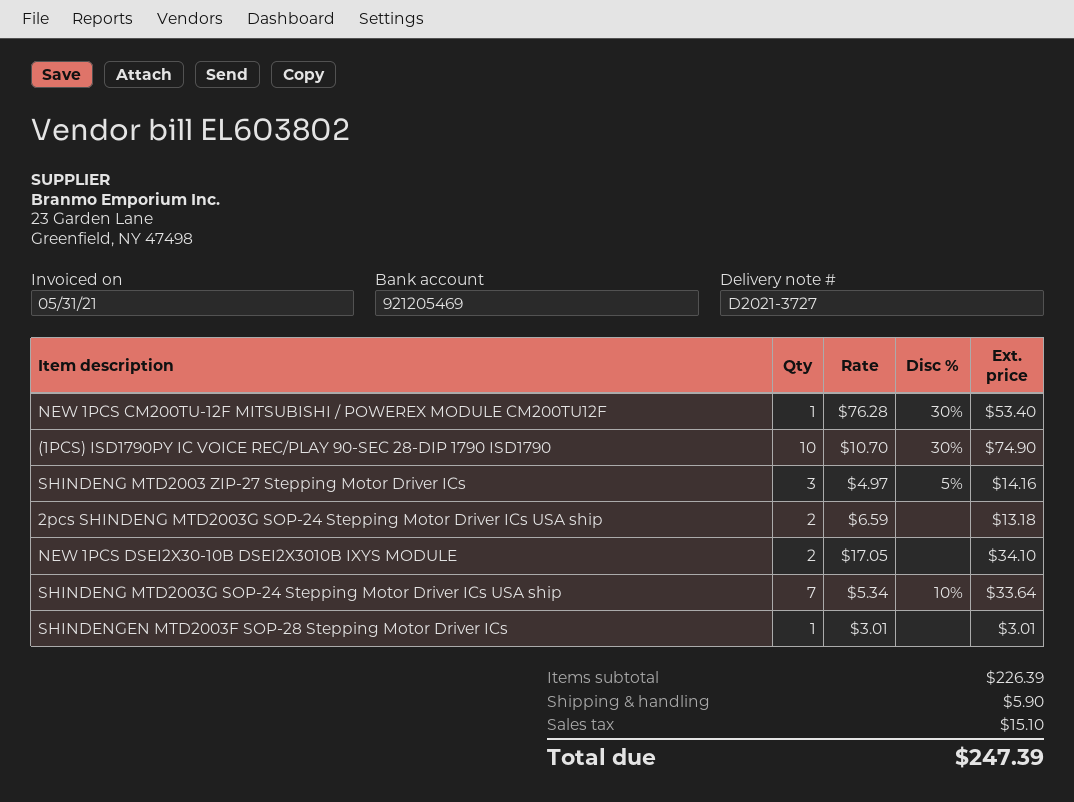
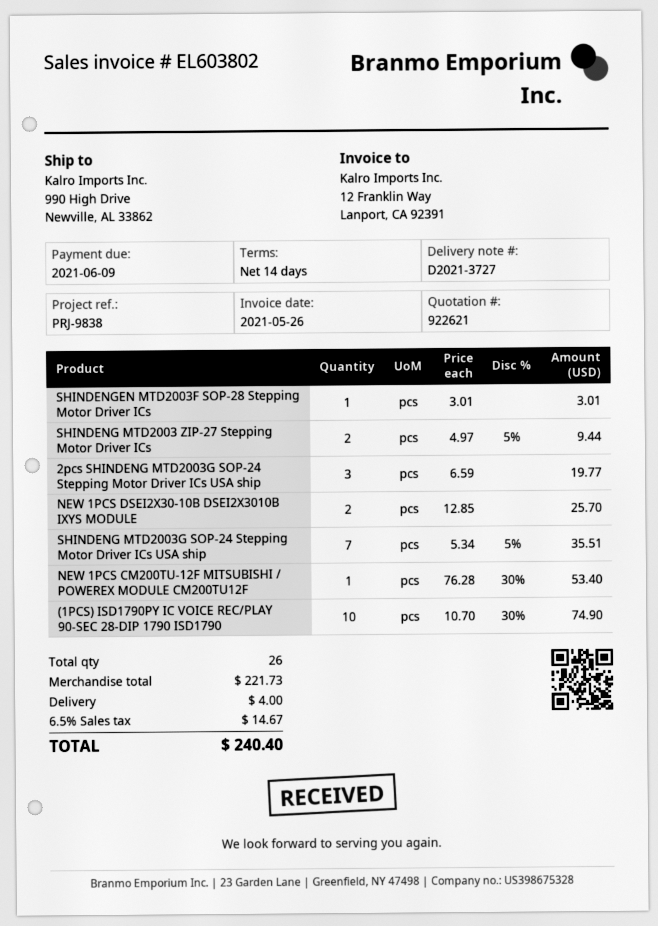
invoice date: 2021-05-31 -> 2021-05-26
SHINDENG MTD2003 ZIP-27 Stepping Motor Driver ICs: 3 x 4.97 - 5% = 14.16 -> 2 x 4.97 - 5% = 9.44
2pcs SHINDENG MTD2003G SOP-24 Stepping Motor Driver ICs USA ship: 2 x 6.59 = 13.18 -> 3 x 6.59 = 19.77
NEW 1PCS DSEI2X30-10B DSEI2X3010B IXYS MODULE: 2 x 17.05 = 34.10 -> 2 x 12.85 = 25.70
SHINDENG MTD2003G SOP-24 Stepping Motor Driver ICs USA ship: 7 x 5.34 - 10% = 33.64 -> 7 x 5.34 - 5% = 35.51
subtotal: 226.39 -> 221.73
shipping: 5.90 -> 4.00
tax: 15.10 -> 14.67
total: 247.39 -> 240.40

